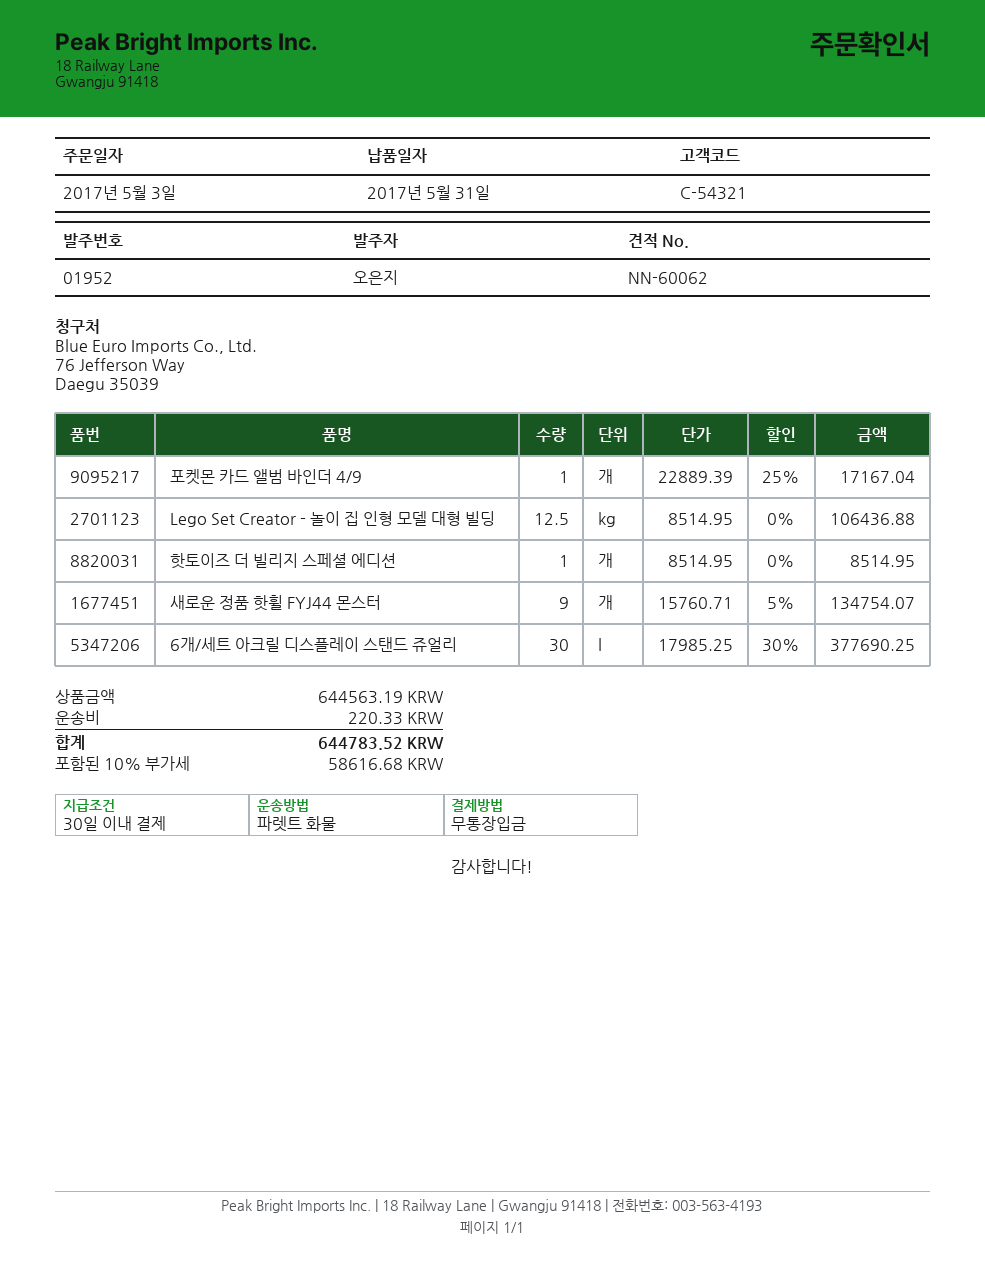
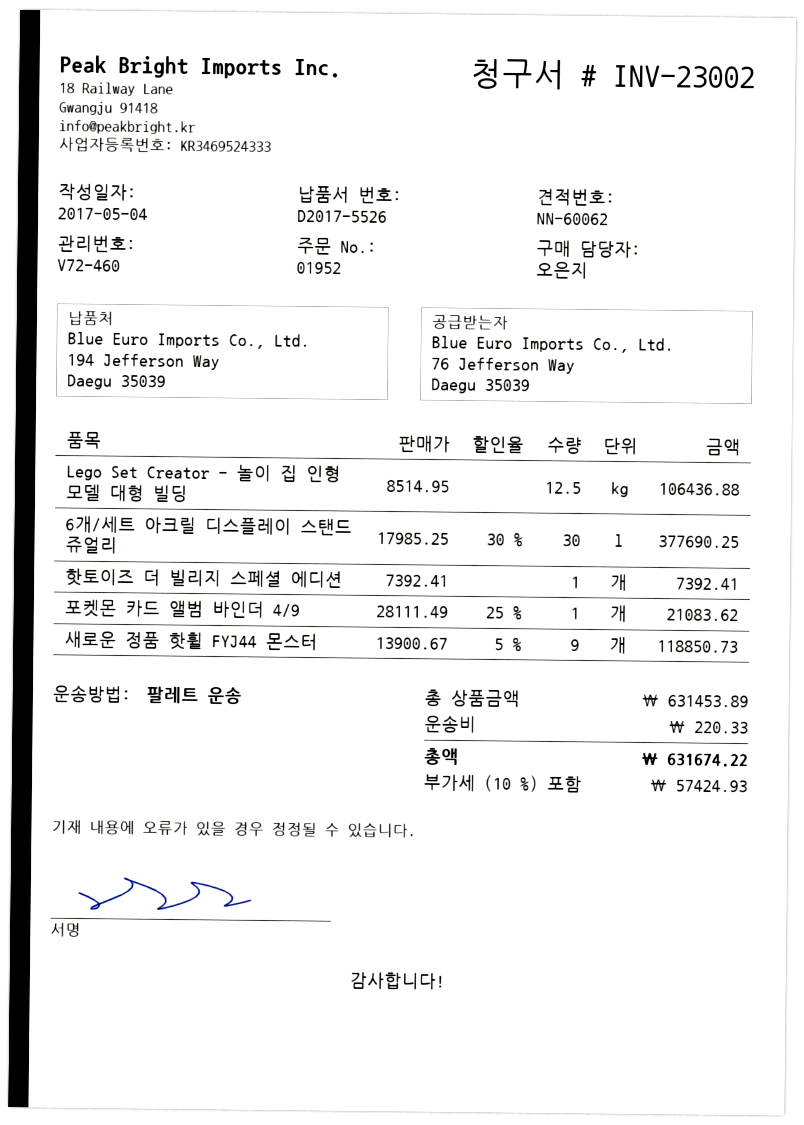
포켓몬 카드 앨범 바인더 4/9: 1 x 22889.39 - 25% = 17167.04 -> 1 x 28111.49 - 25% = 21083.62
핫토이즈 더 빌리지 스페셜 에디션: 1 x 8514.95 = 8514.95 -> 1 x 7392.41 = 7392.41
새로운 정품 핫휠 FYJ44 몬스터: 9 x 15760.71 - 5% = 134754.07 -> 9 x 13900.67 - 5% = 118850.73
subtotal: 644563.19 -> 631453.89
tax: 10% = 58616.68 -> 10% = 57424.93
total: 644783.52 -> 631674.22

